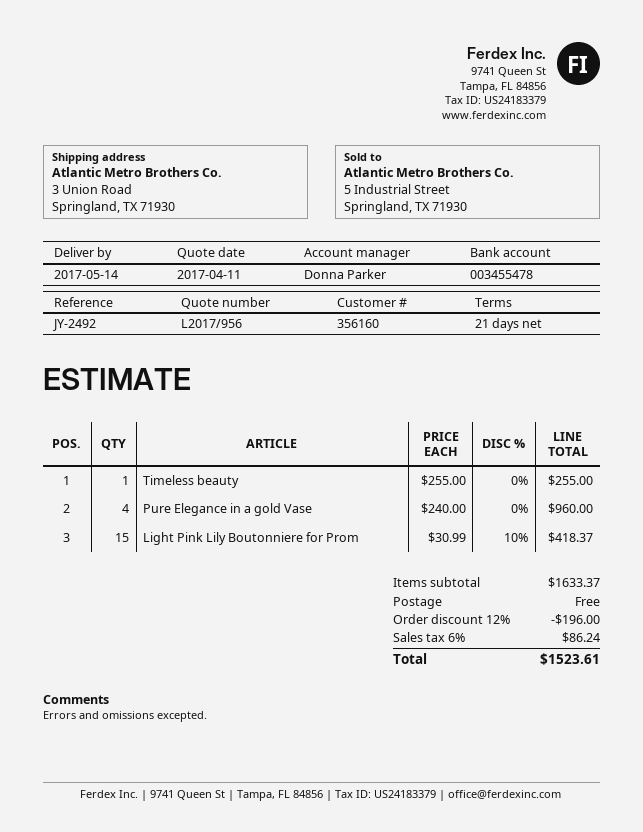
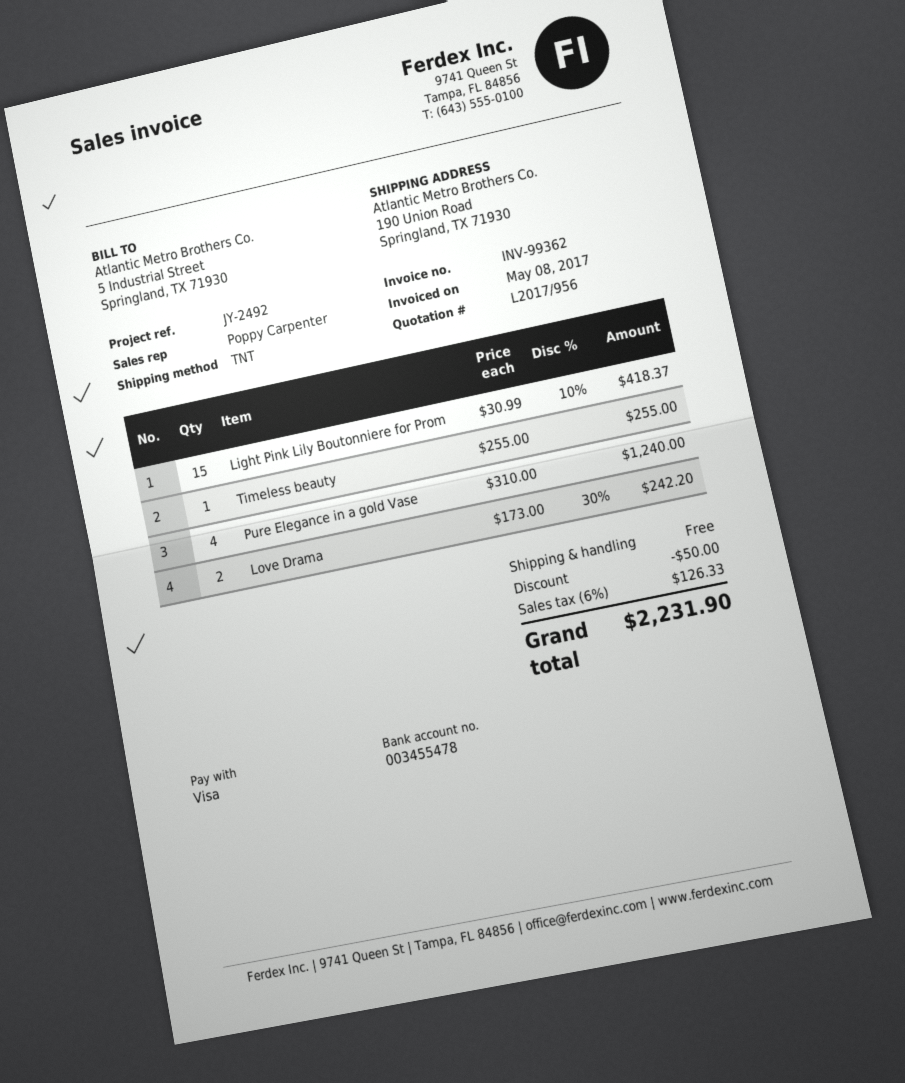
sales rep: Donna Parker -> Poppy Carpenter
ship to: 3 Union Road, Springland, TX 71930 -> 190 Union Road, Springland, TX 71930
Pure Elegance in a gold Vase: 4 x 240.00 = 960.00 -> 4 x 310.00 = 1240.00
Love Drama: none -> 2 x 173.00 - 30% = 242.20
discount: 196.00 -> 50.00
tax: 6% = 86.24 -> 6% = 126.33
total: 1523.61 -> 2231.90

